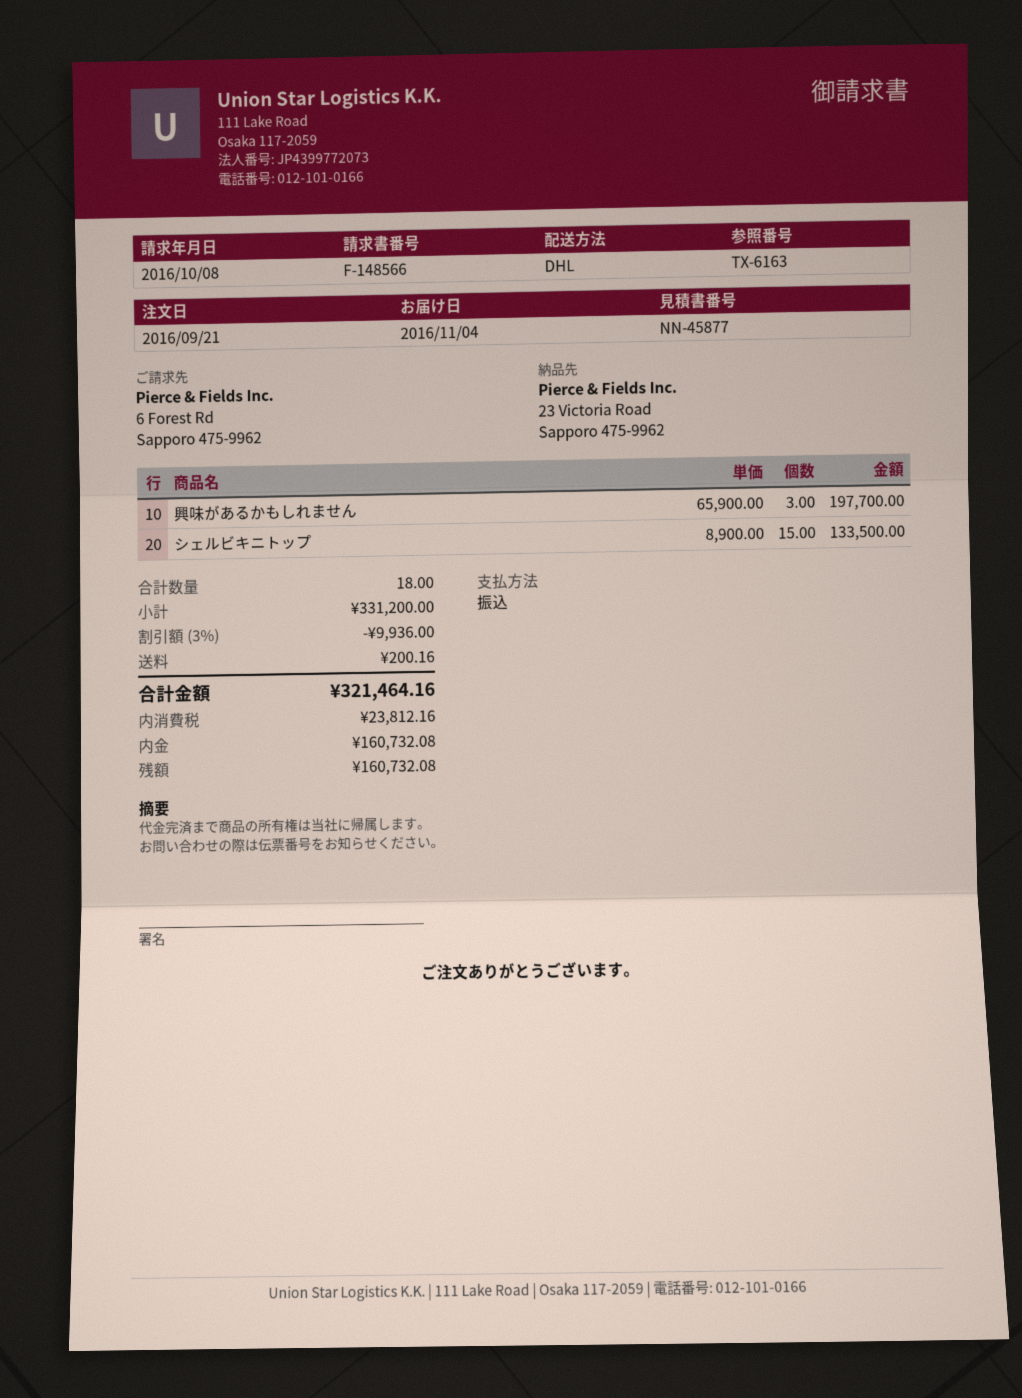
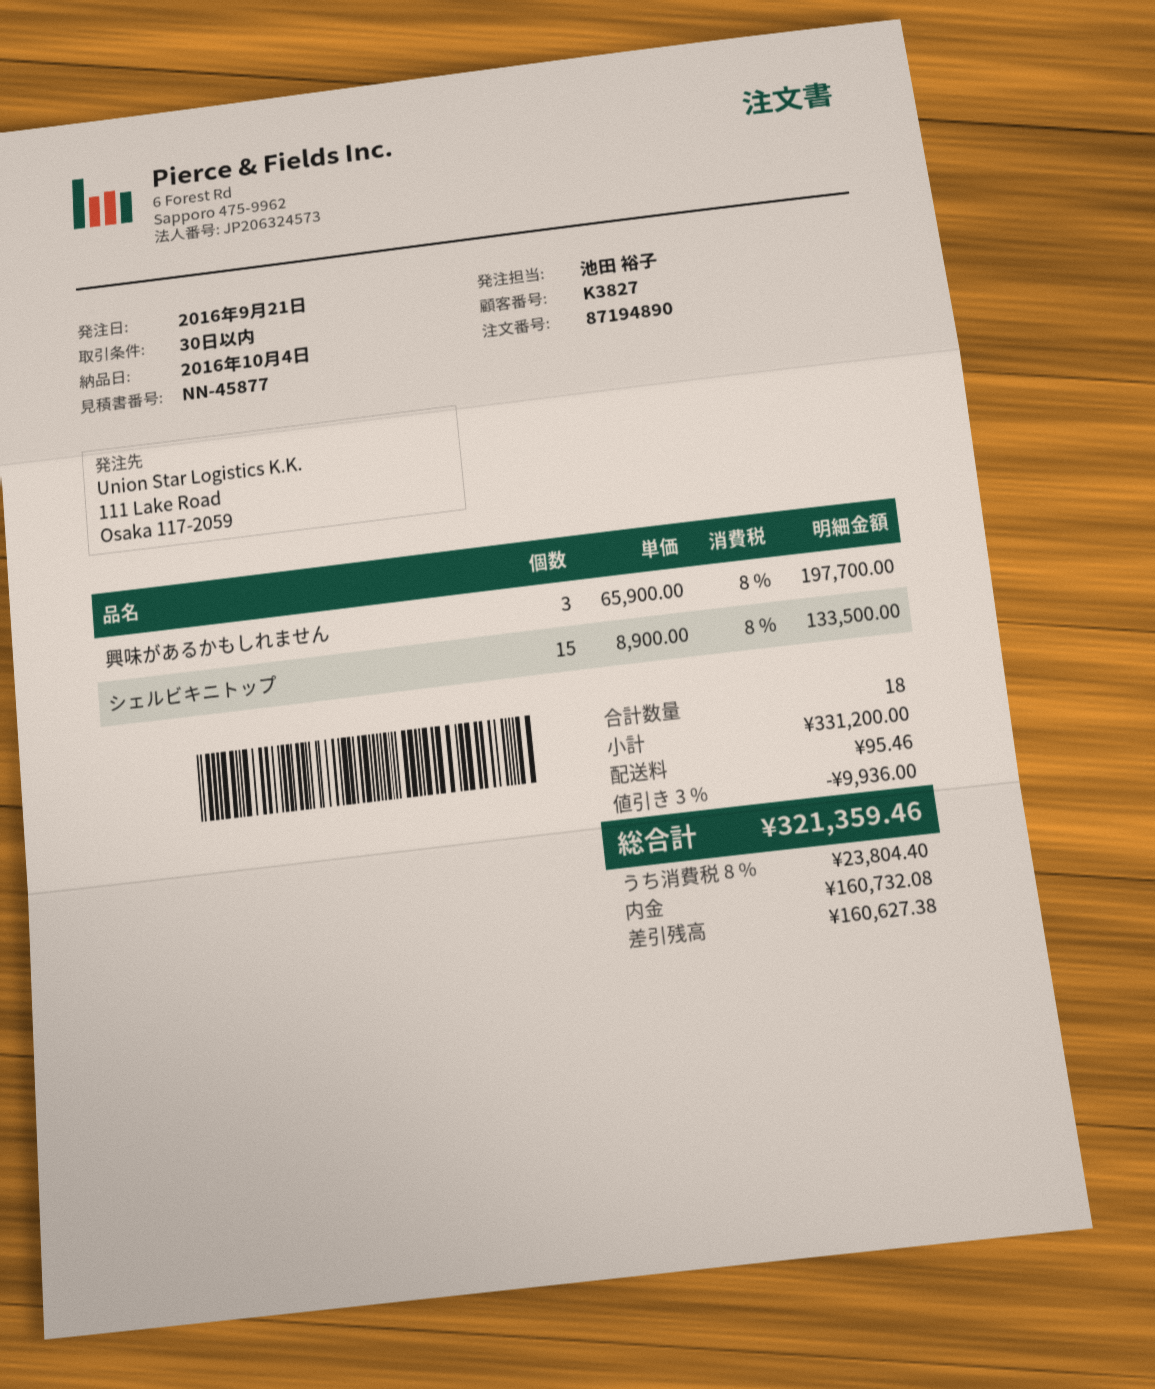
delivery date: 2016-11-04 -> 2016-10-04
shipping: 200.16 -> 95.46
tax: 23812.16 -> 23804.40
total: 321464.16 -> 321359.46
balance: 160732.08 -> 160627.38

